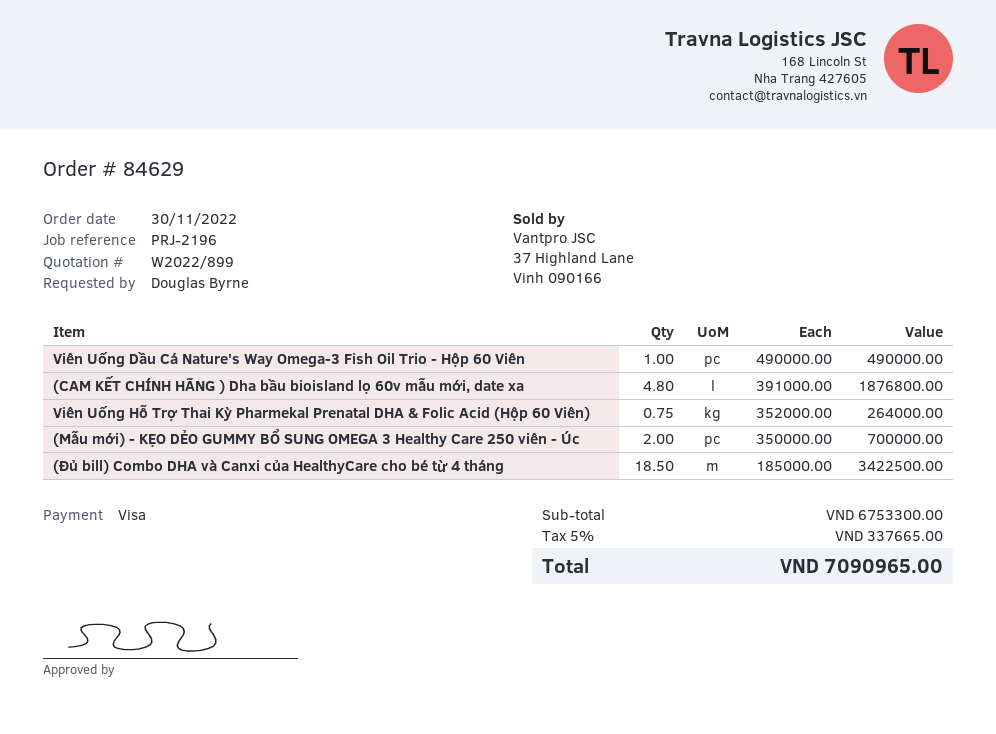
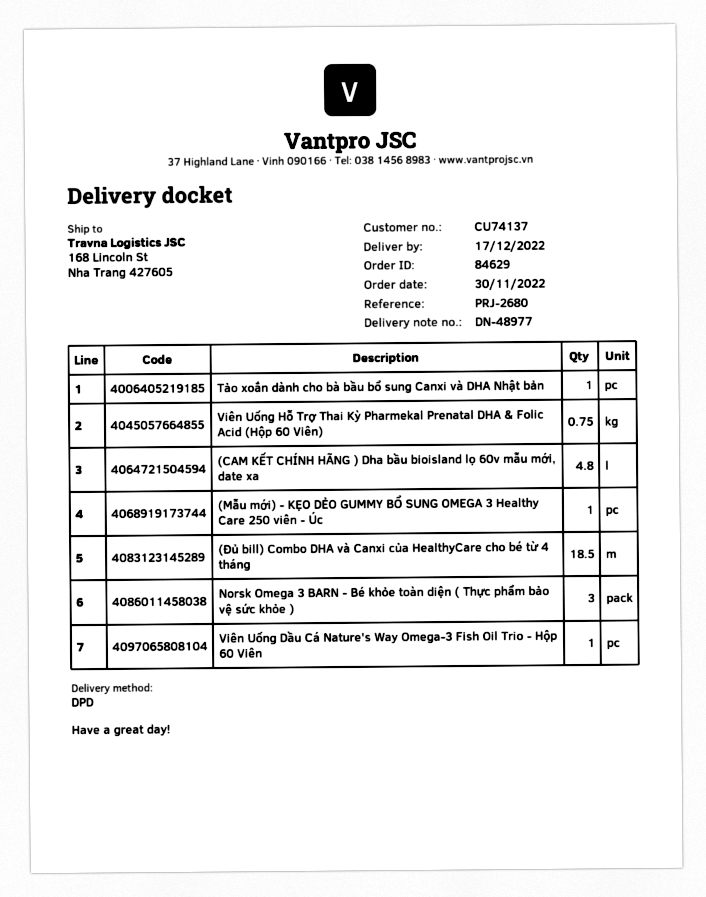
reference: PRJ-2196 -> PRJ-2680
(Mẫu mới) - KẸO DẺO GUMMY BỔ SUNG OMEGA 3 Healthy Care 250 viên - Úc: 2 -> 1
Tảo xoắn dành cho bà bầu bổ sung Canxi và DHA Nhật bản: none -> 1
Norsk Omega 3 BARN - Bé khỏe toàn diện ( Thực phẩm bảo vệ sức khỏe ): none -> 3

